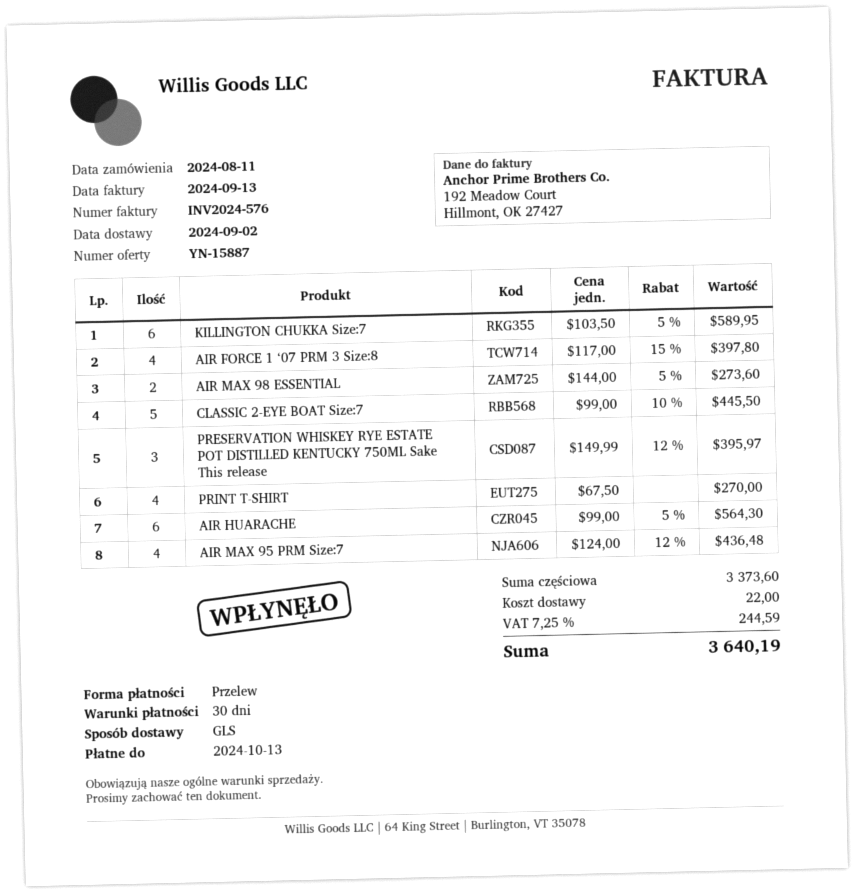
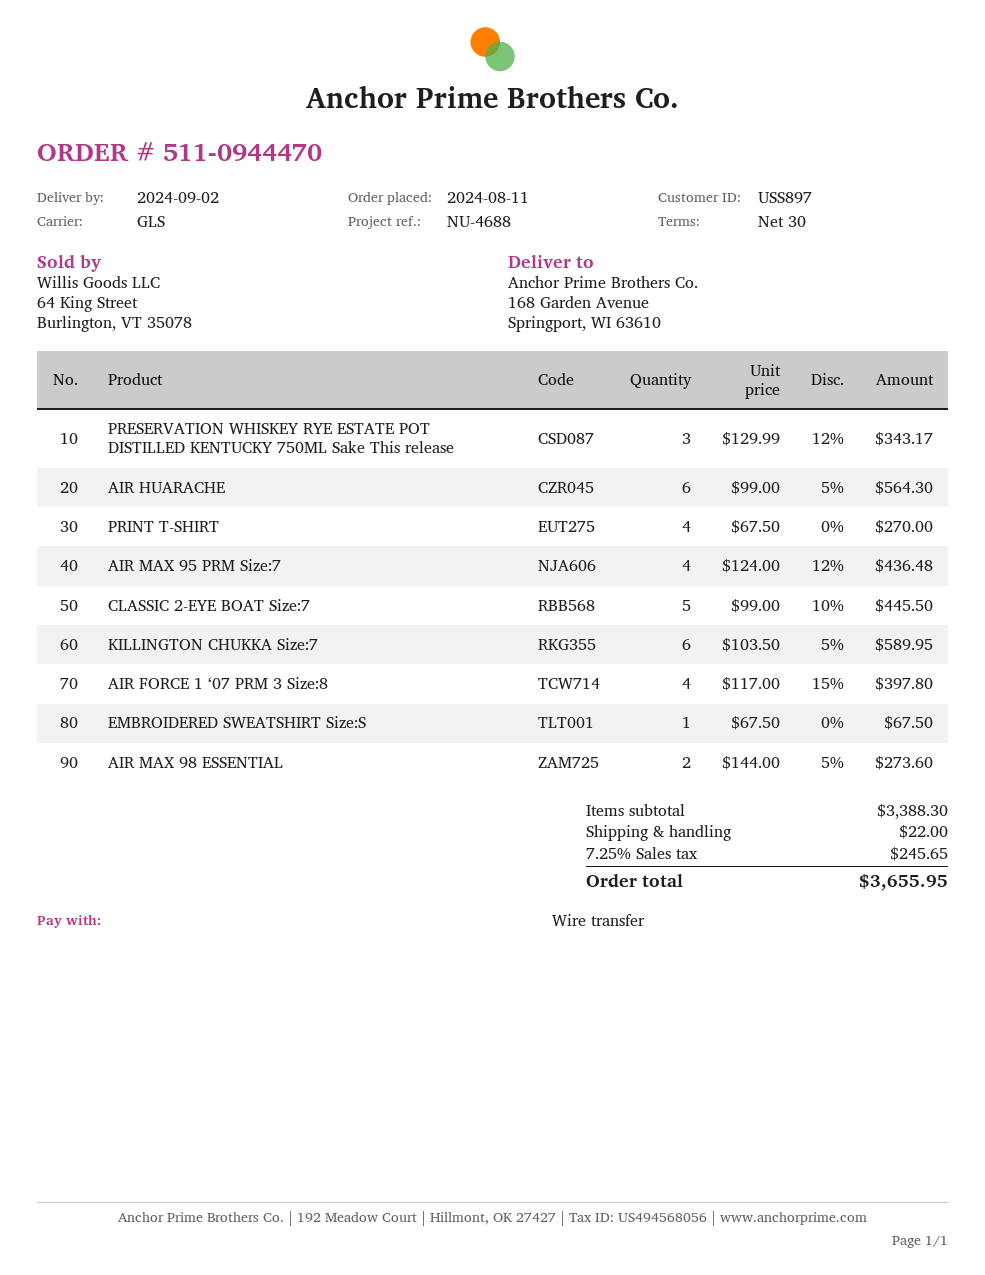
PRESERVATION WHISKEY RYE ESTATE POT DISTILLED KENTUCKY 750ML Sake This release: 3 x 149.99 - 12% = 395.97 -> 3 x 129.99 - 12% = 343.17
EMBROIDERED SWEATSHIRT Size:S: none -> 1 x 67.50 = 67.50
subtotal: 3373.60 -> 3388.30
tax: 7.25% = 244.59 -> 7.25% = 245.65
total: 3640.19 -> 3655.95

